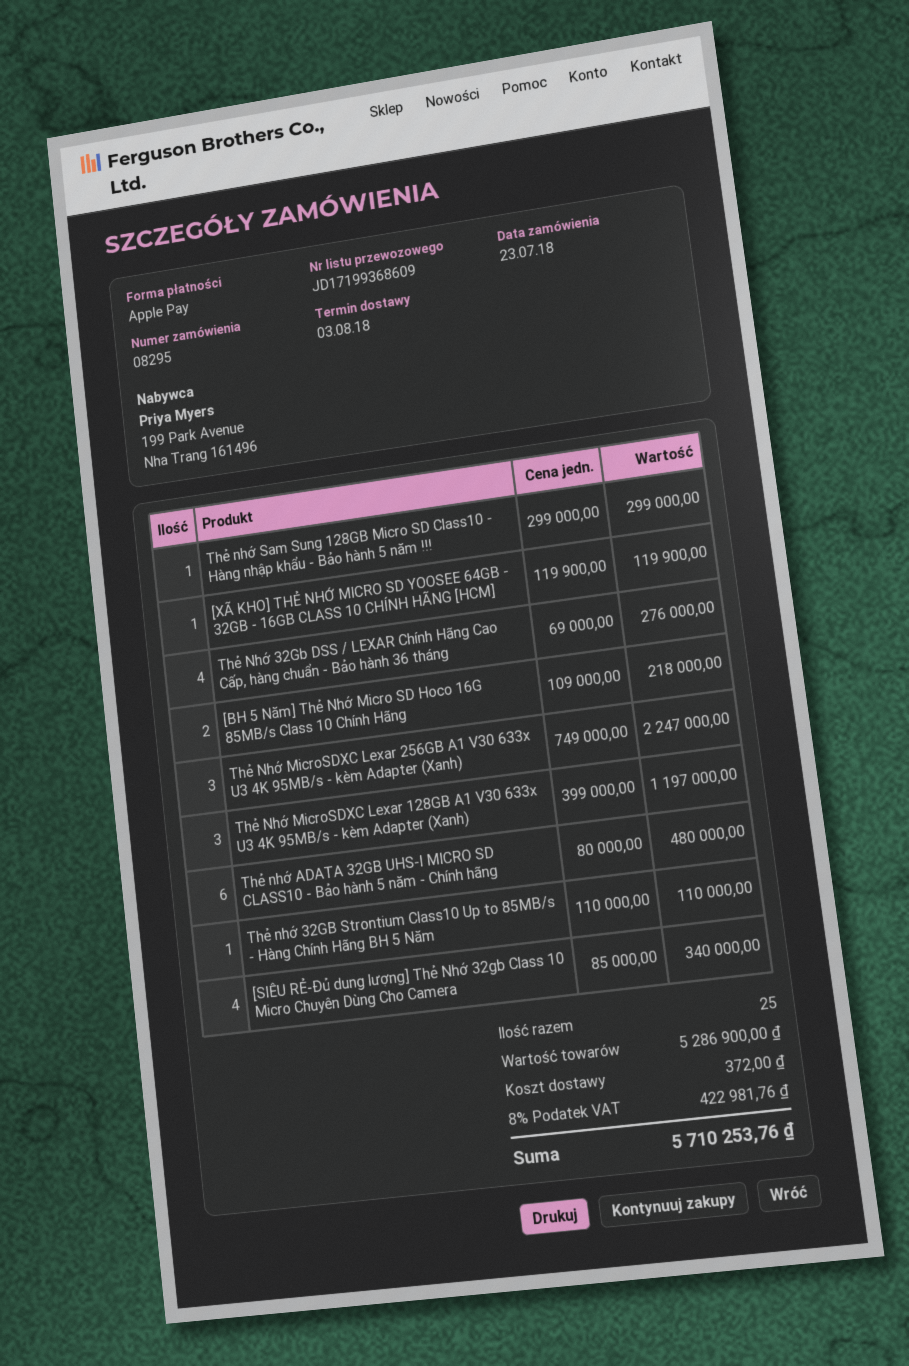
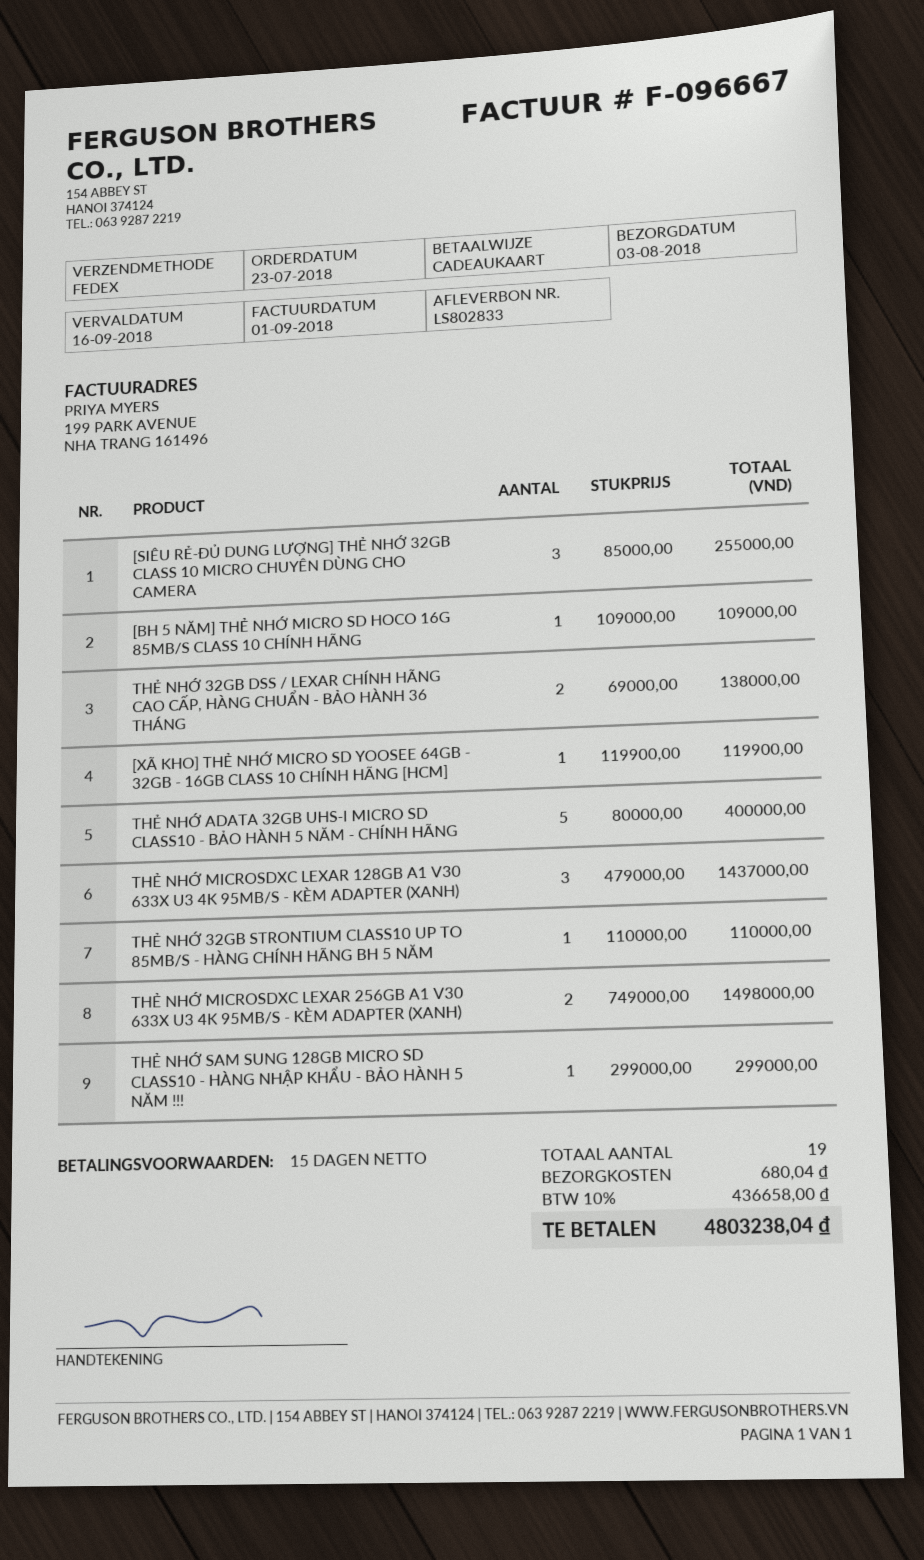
payment method: Apple Pay -> gift card
Thẻ Nhớ 32Gb DSS / LEXAR Chính Hãng Cao Cấp, hàng chuẩn - Bảo hành 36 tháng: 4 x 69000.00 = 276000.00 -> 2 x 69000.00 = 138000.00
[BH 5 Năm] Thẻ Nhớ Micro SD Hoco 16G 85MB/s Class 10 Chính Hãng: 2 x 109000.00 = 218000.00 -> 1 x 109000.00 = 109000.00
Thẻ Nhớ MicroSDXC Lexar 256GB A1 V30 633x U3 4K 95MB/s - kèm Adapter (Xanh): 3 x 749000.00 = 2247000.00 -> 2 x 749000.00 = 1498000.00
Thẻ Nhớ MicroSDXC Lexar 128GB A1 V30 633x U3 4K 95MB/s - kèm Adapter (Xanh): 3 x 399000.00 = 1197000.00 -> 3 x 479000.00 = 1437000.00
Thẻ nhớ ADATA 32GB UHS-I MICRO SD CLASS10 - Bảo hành 5 năm - Chính hãng: 6 x 80000.00 = 480000.00 -> 5 x 80000.00 = 400000.00
[SIÊU RẺ-Đủ dung lượng] Thẻ Nhớ 32gb Class 10 Micro Chuyên Dùng Cho Camera: 4 x 85000.00 = 340000.00 -> 3 x 85000.00 = 255000.00
total quantity: 25 -> 19
shipping: 372.00 -> 680.04
tax: 8% = 422981.76 -> 10% = 436658.00
total: 5710253.76 -> 4803238.04

